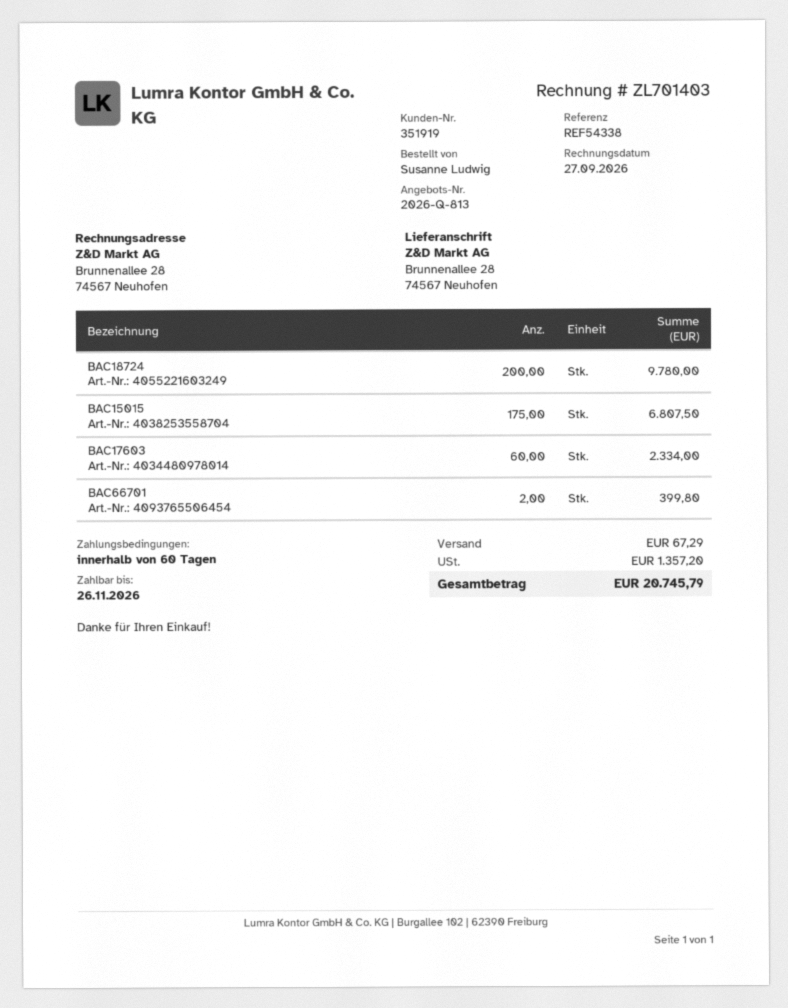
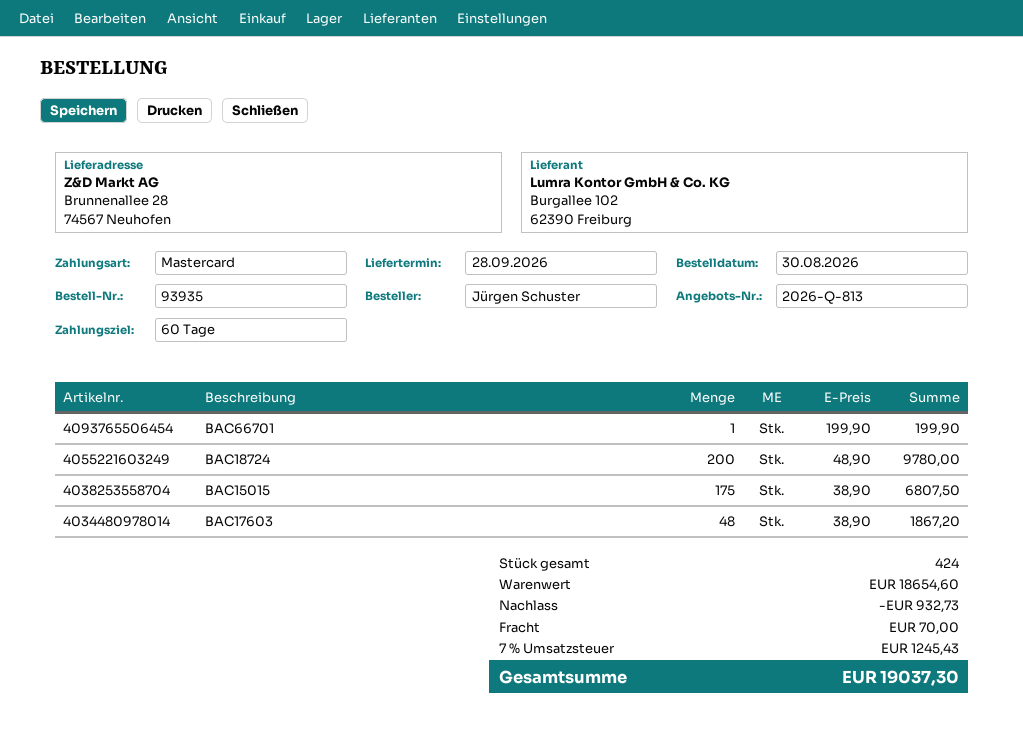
ordered by: Susanne Ludwig -> Jürgen Schuster
BAC17603: 60 for 2334.00 -> 48 for 1867.20
BAC66701: 2 for 399.80 -> 1 for 199.90
discount: none -> 932.73
shipping: 67.29 -> 70.00
tax: 1357.20 -> 1245.43
total: 20745.79 -> 19037.30

